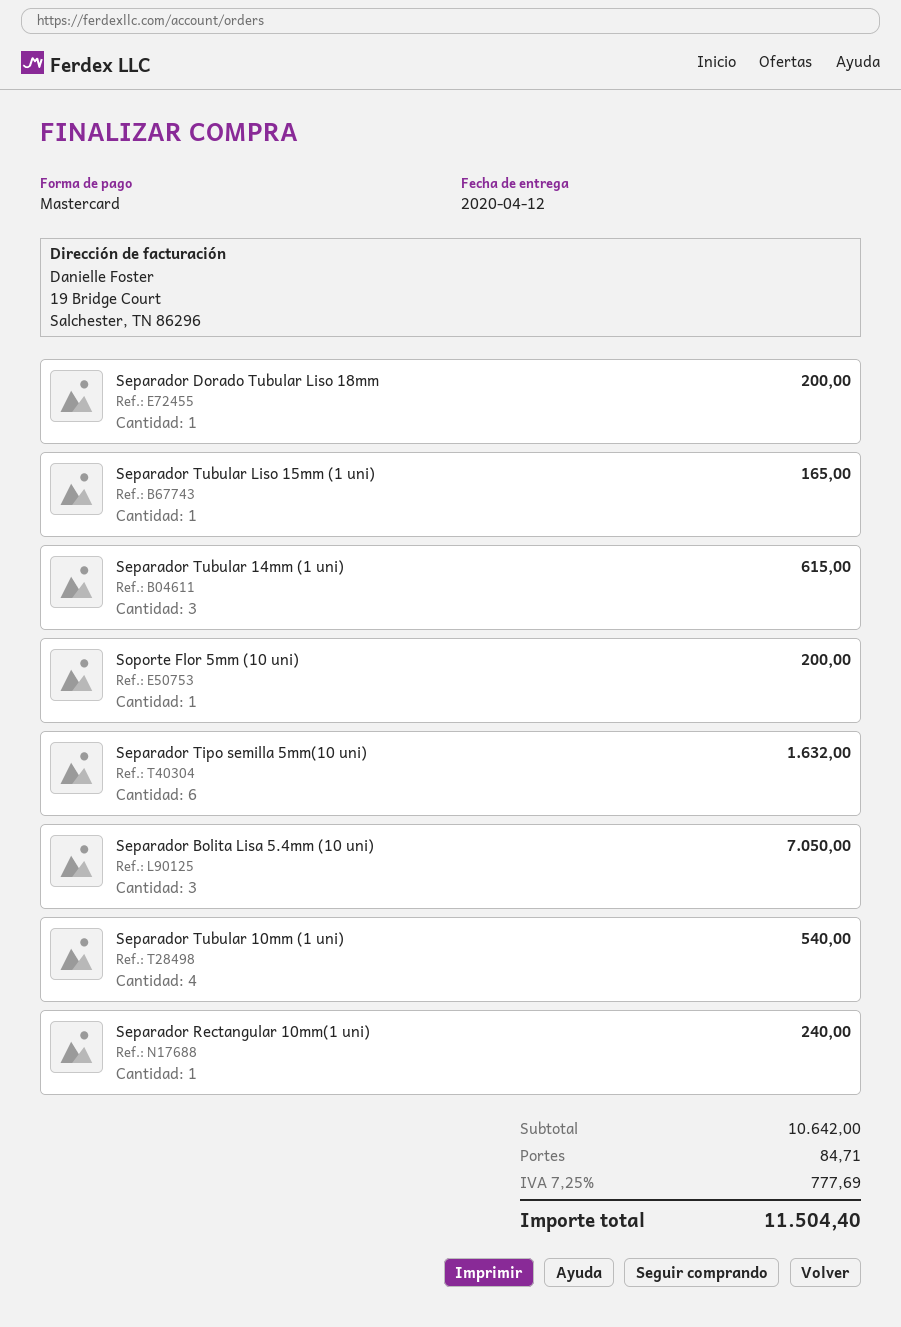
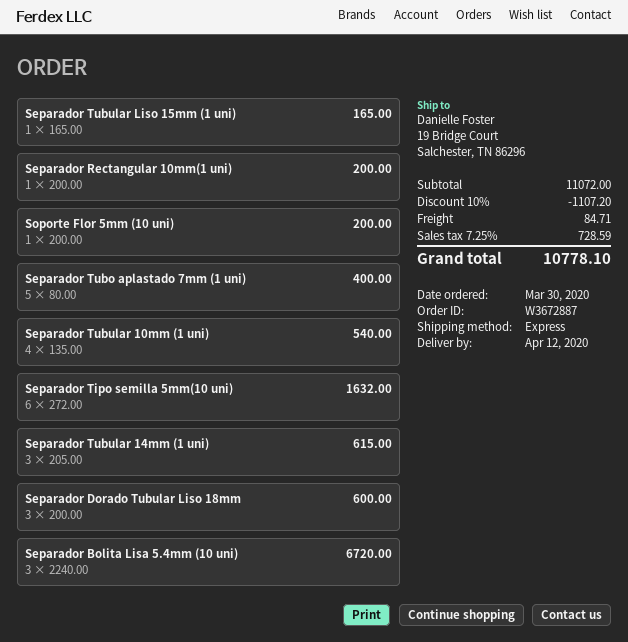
Separador Dorado Tubular Liso 18mm: 1 for 200.00 -> 3 for 600.00
Separador Bolita Lisa 5.4mm (10 uni): 3 for 7050.00 -> 3 for 6720.00
Separador Rectangular 10mm(1 uni): 1 for 240.00 -> 1 for 200.00
Separador Tubo aplastado 7mm (1 uni): none -> 5 for 400.00
subtotal: 10642.00 -> 11072.00
discount: none -> 10% = 1107.20
tax: 7.25% = 777.69 -> 7.25% = 728.59
total: 11504.40 -> 10778.10

